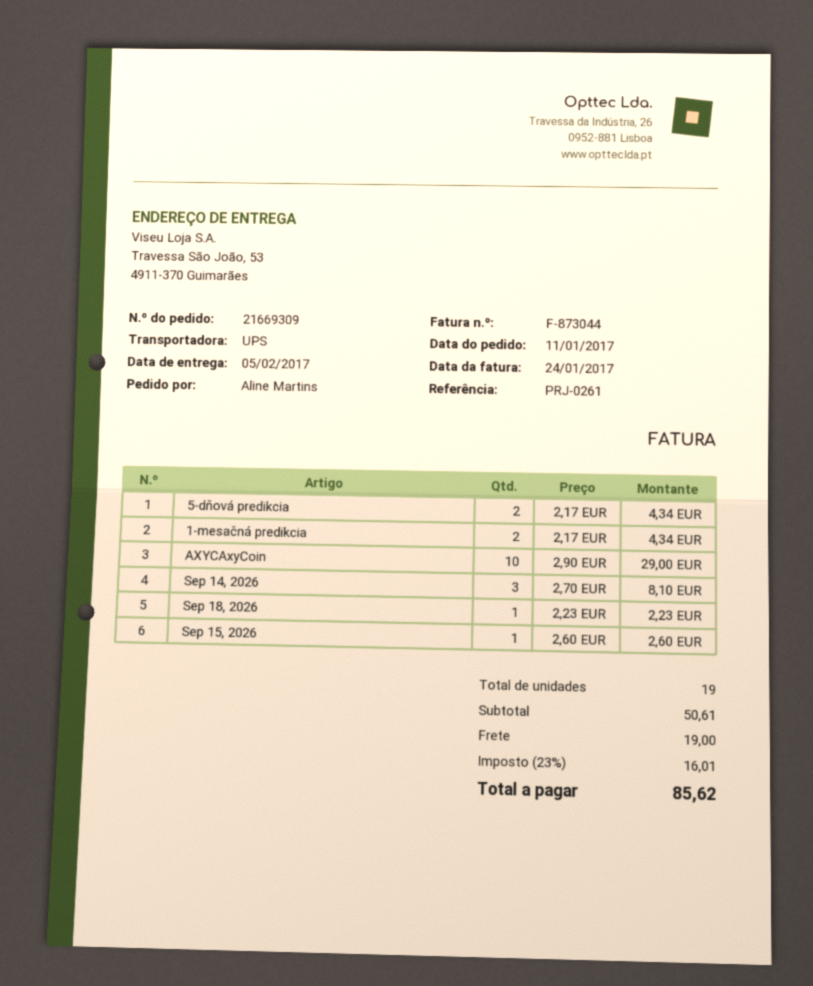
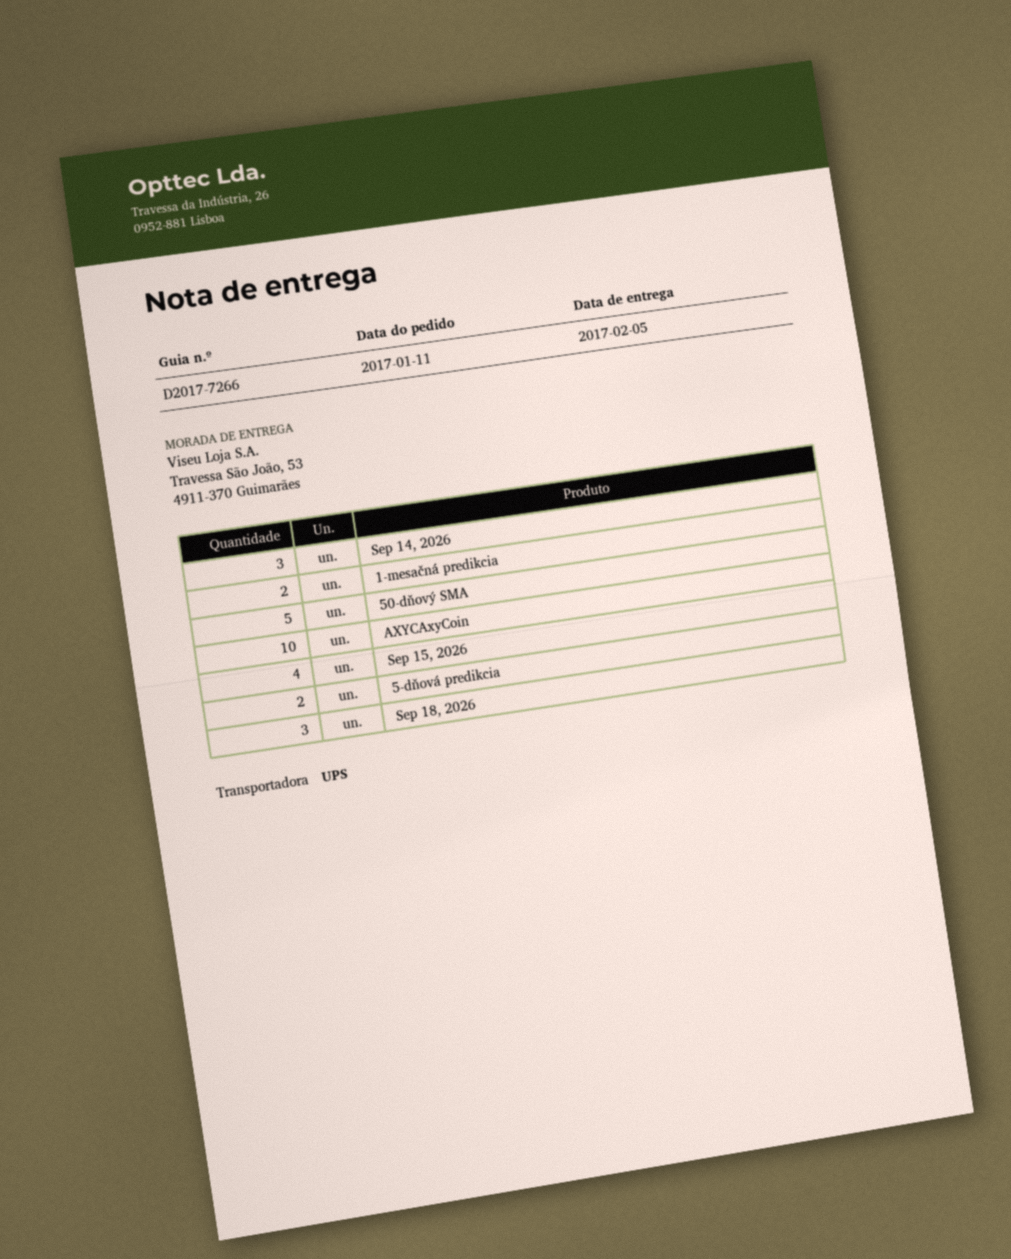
Sep 18, 2026: 1 -> 3
Sep 15, 2026: 1 -> 4
50-dňový SMA: none -> 5

